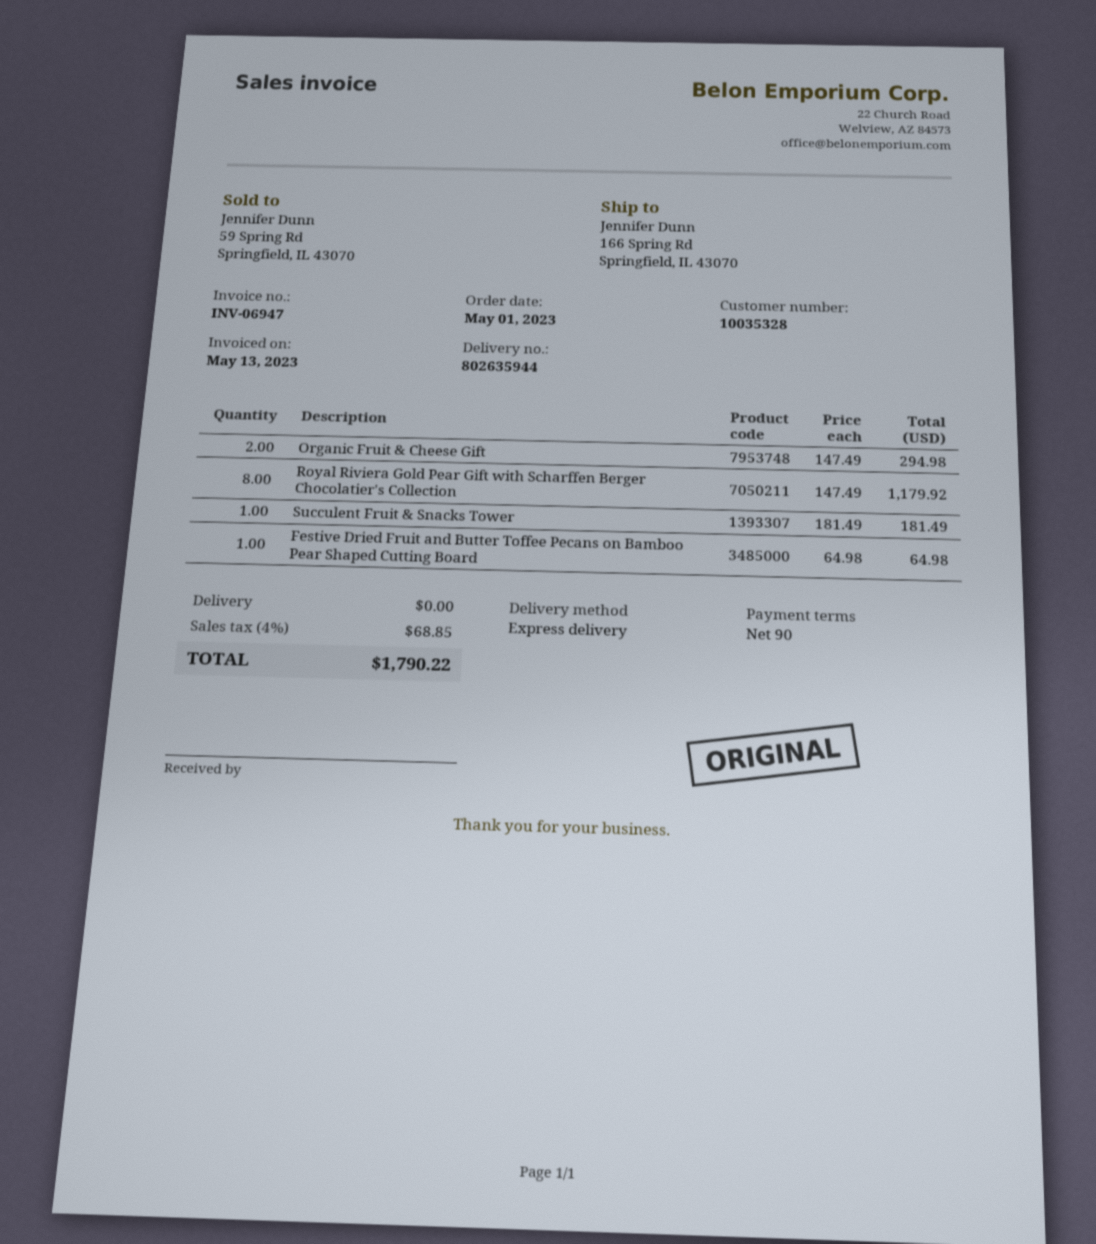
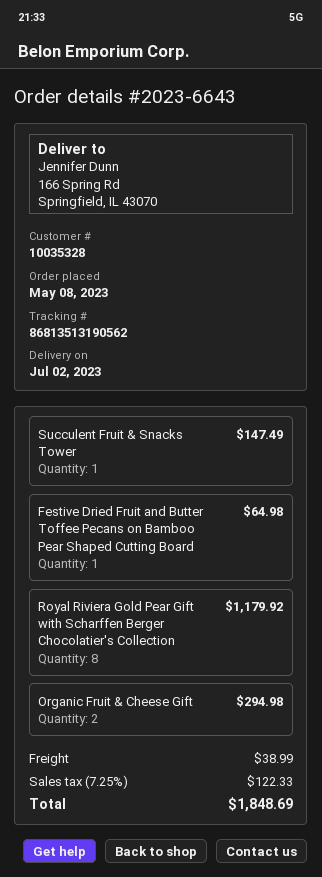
order date: 2023-05-01 -> 2023-05-08
Succulent Fruit & Snacks Tower: 1 for 181.49 -> 1 for 147.49
shipping: 0.00 -> 38.99
tax: 4% = 68.85 -> 7.25% = 122.33
total: 1790.22 -> 1848.69

